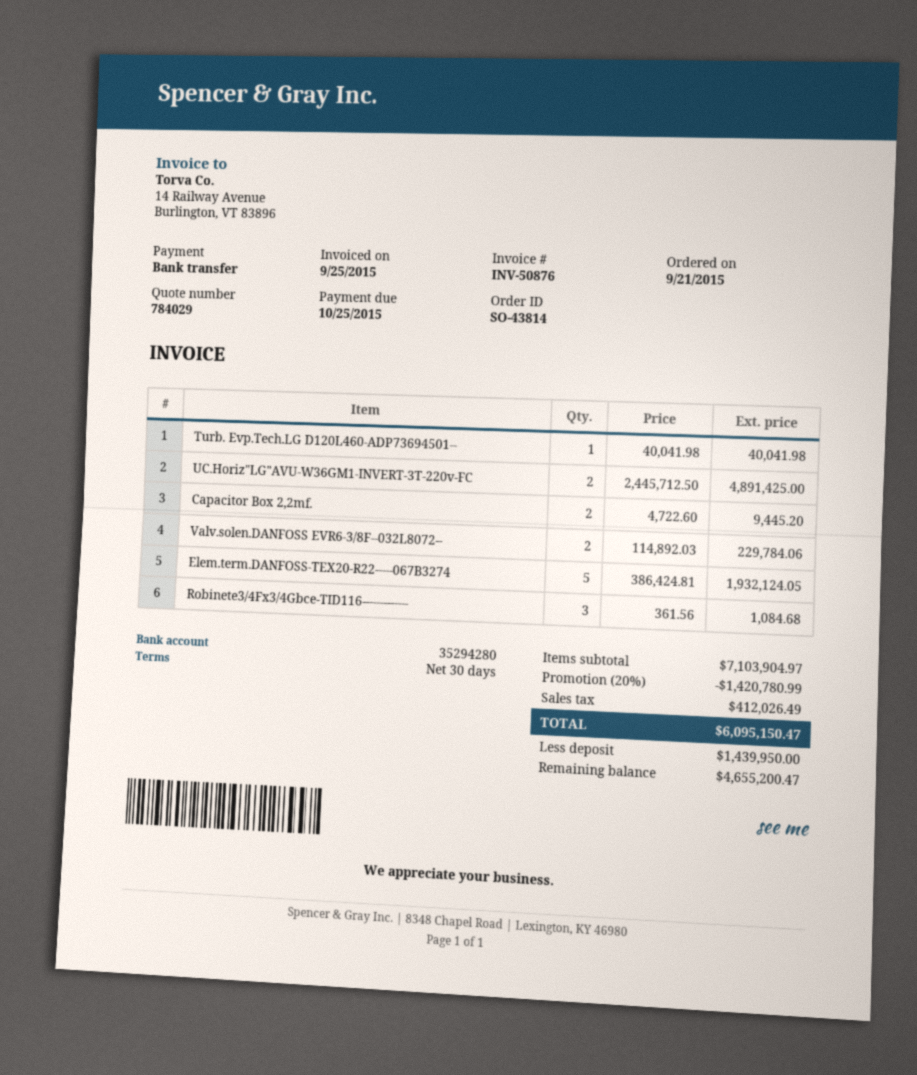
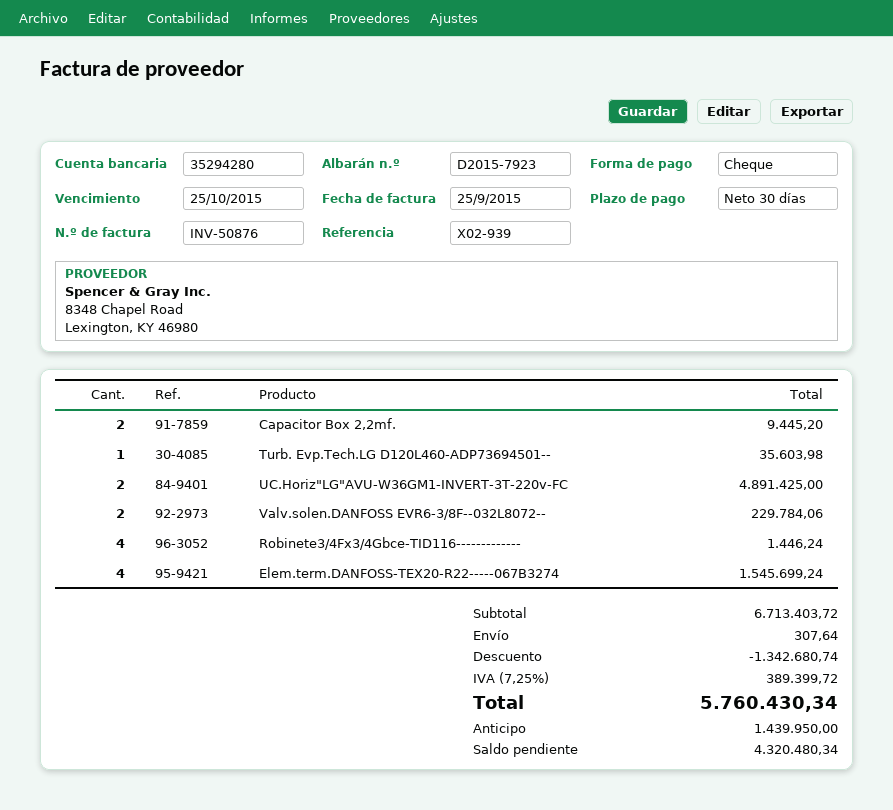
payment method: bank transfer -> cheque
Turb. Evp.Tech.LG D120L460-ADP73694501--: 1 for 40041.98 -> 1 for 35603.98
Elem.term.DANFOSS-TEX20-R22-----067B3274: 5 for 1932124.05 -> 4 for 1545699.24
Robinete3/4Fx3/4Gbce-TID116-------------: 3 for 1084.68 -> 4 for 1446.24
subtotal: 7103904.97 -> 6713403.72
discount: 1420780.99 -> 1342680.74
shipping: none -> 307.64
tax: 412026.49 -> 389399.72
total: 6095150.47 -> 5760430.34
balance: 4655200.47 -> 4320480.34

